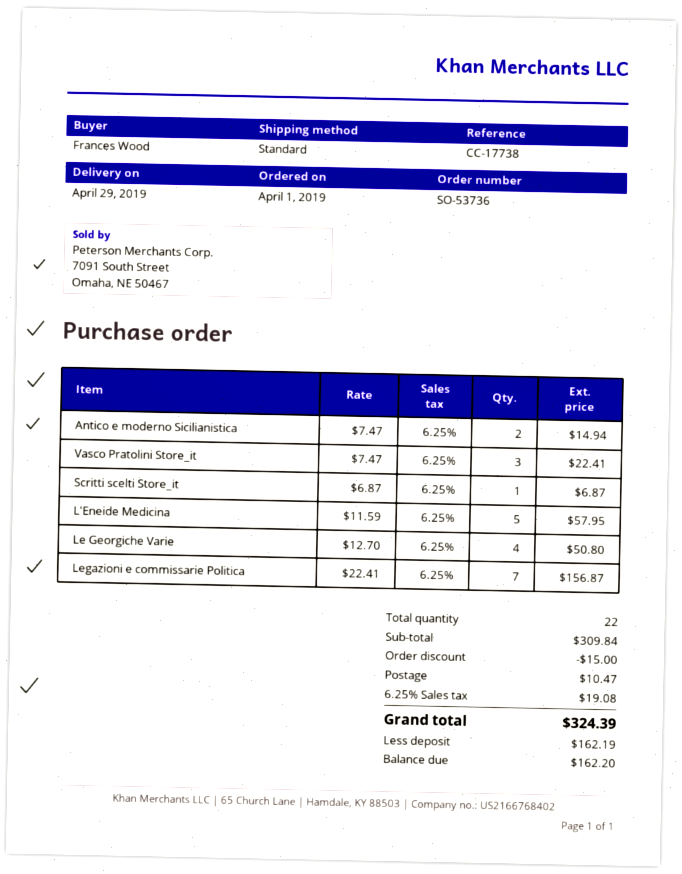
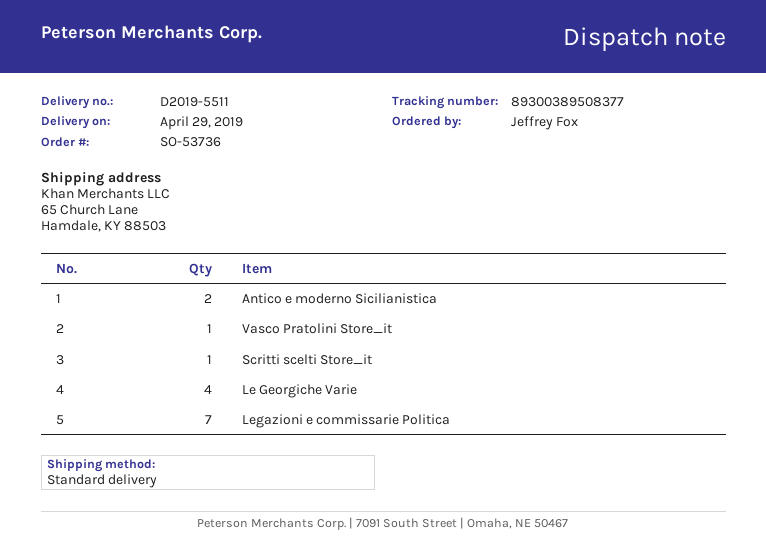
ordered by: Frances Wood -> Jeffrey Fox
Vasco Pratolini Store_it: 3 -> 1
L'Eneide Medicina: 5 -> none

